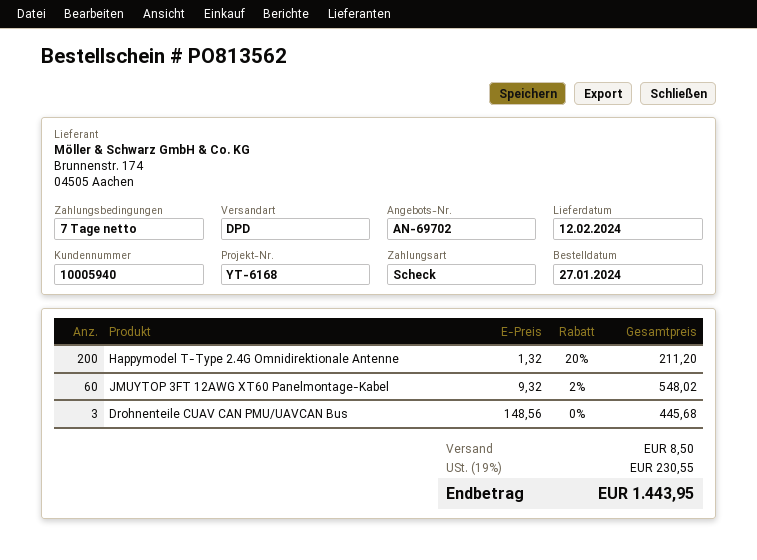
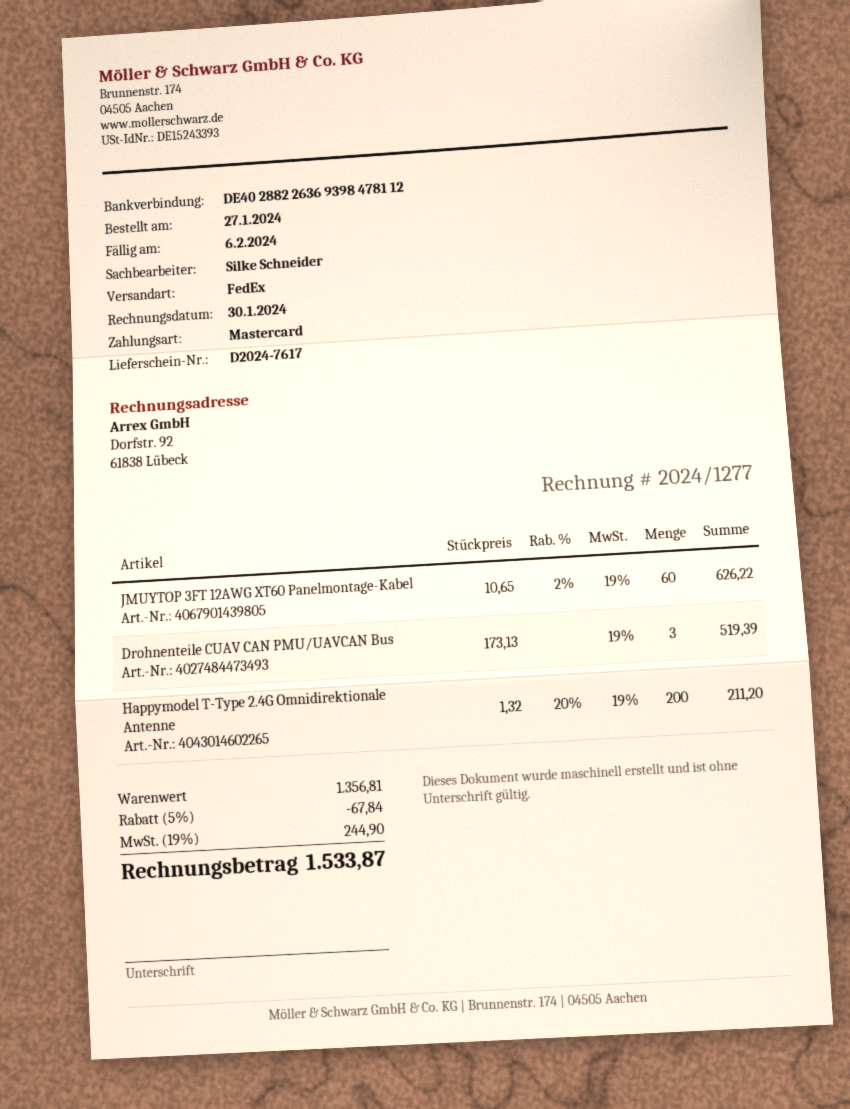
payment method: cheque -> Mastercard
shipping method: DPD -> FedEx
JMUYTOP 3FT 12AWG XT60 Panelmontage-Kabel: 60 x 9.32 - 2% = 548.02 -> 60 x 10.65 - 2% = 626.22
Drohnenteile CUAV CAN PMU/UAVCAN Bus: 3 x 148.56 = 445.68 -> 3 x 173.13 = 519.39
discount: none -> 5% = 67.84
shipping: 8.50 -> none
tax: 19% = 230.55 -> 19% = 244.90
total: 1443.95 -> 1533.87

